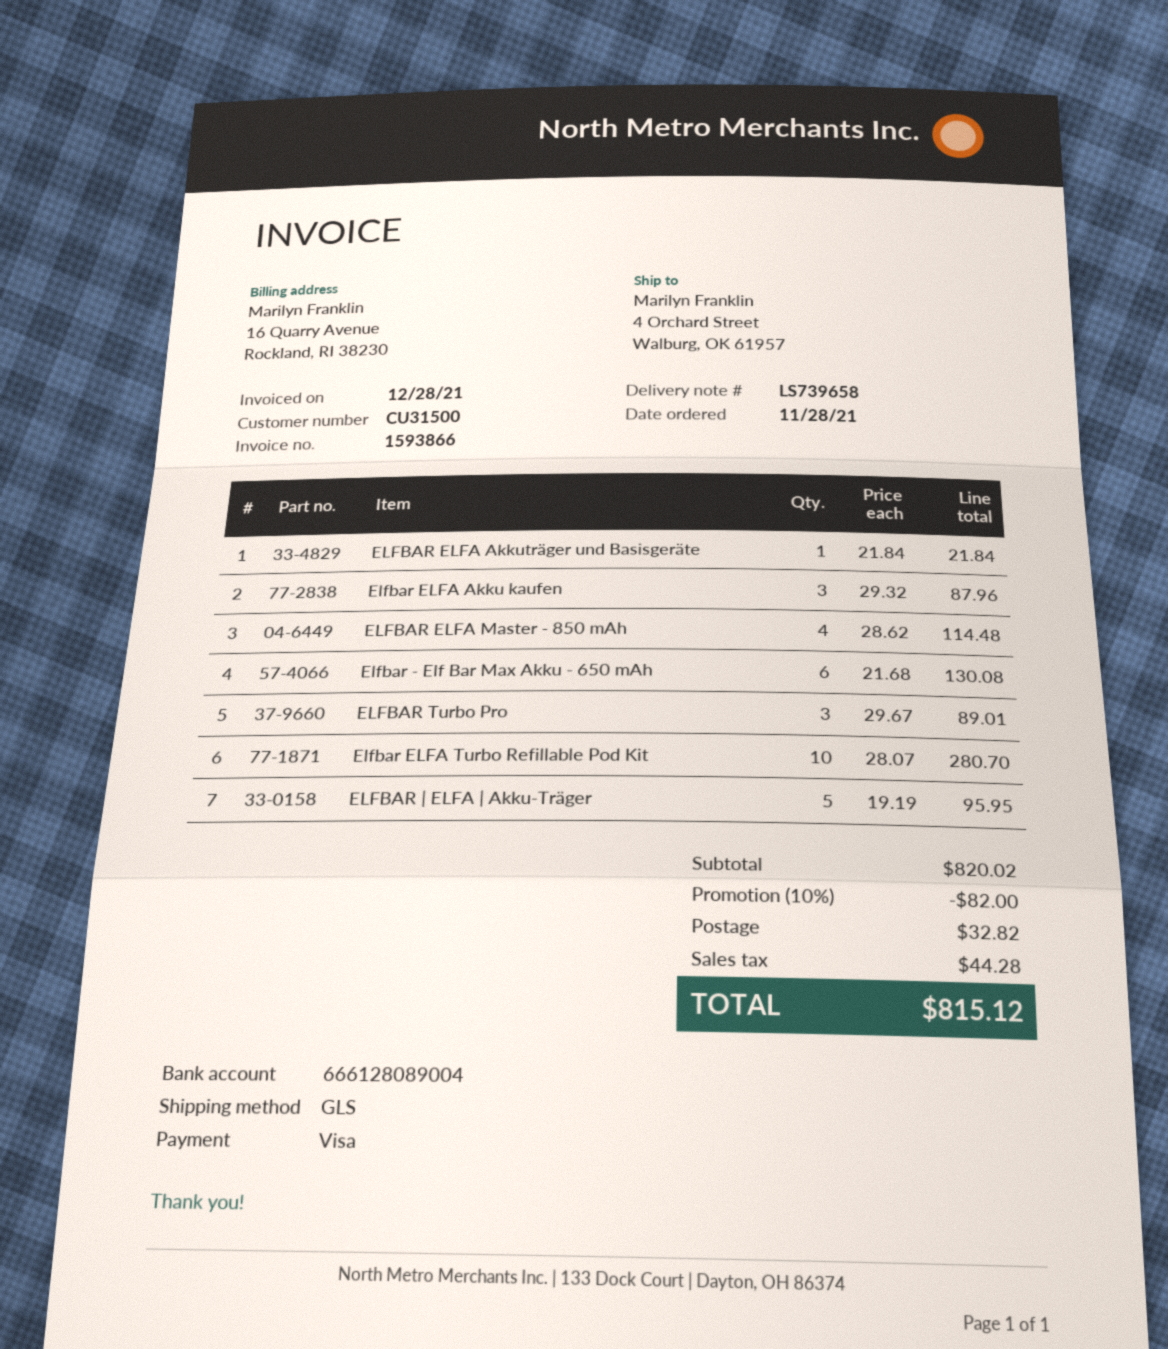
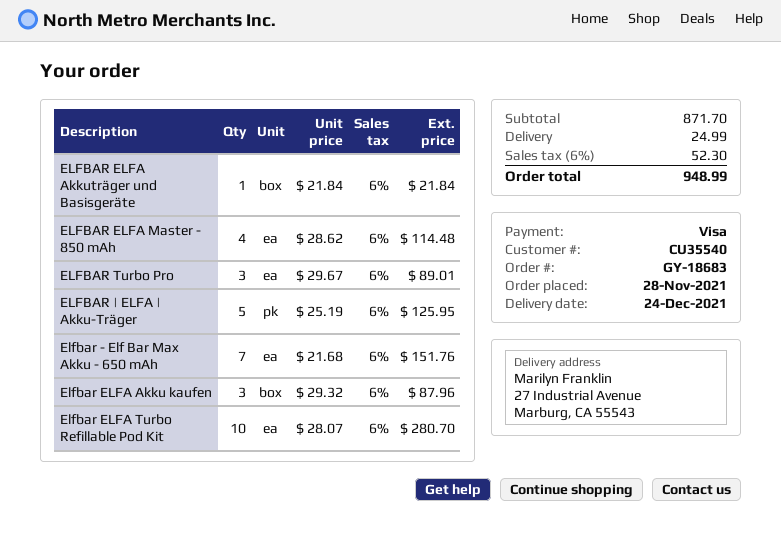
customer number: CU31500 -> CU35540
ship to: 4 Orchard Street, Walburg, OK 61957 -> 27 Industrial Avenue, Marburg, CA 55543
Elfbar - Elf Bar Max Akku - 650 mAh: 6 x 21.68 = 130.08 -> 7 x 21.68 = 151.76
ELFBAR | ELFA | Akku-Träger: 5 x 19.19 = 95.95 -> 5 x 25.19 = 125.95
subtotal: 820.02 -> 871.70
discount: 10% = 82.00 -> none
shipping: 32.82 -> 24.99
tax: 44.28 -> 52.30
total: 815.12 -> 948.99

